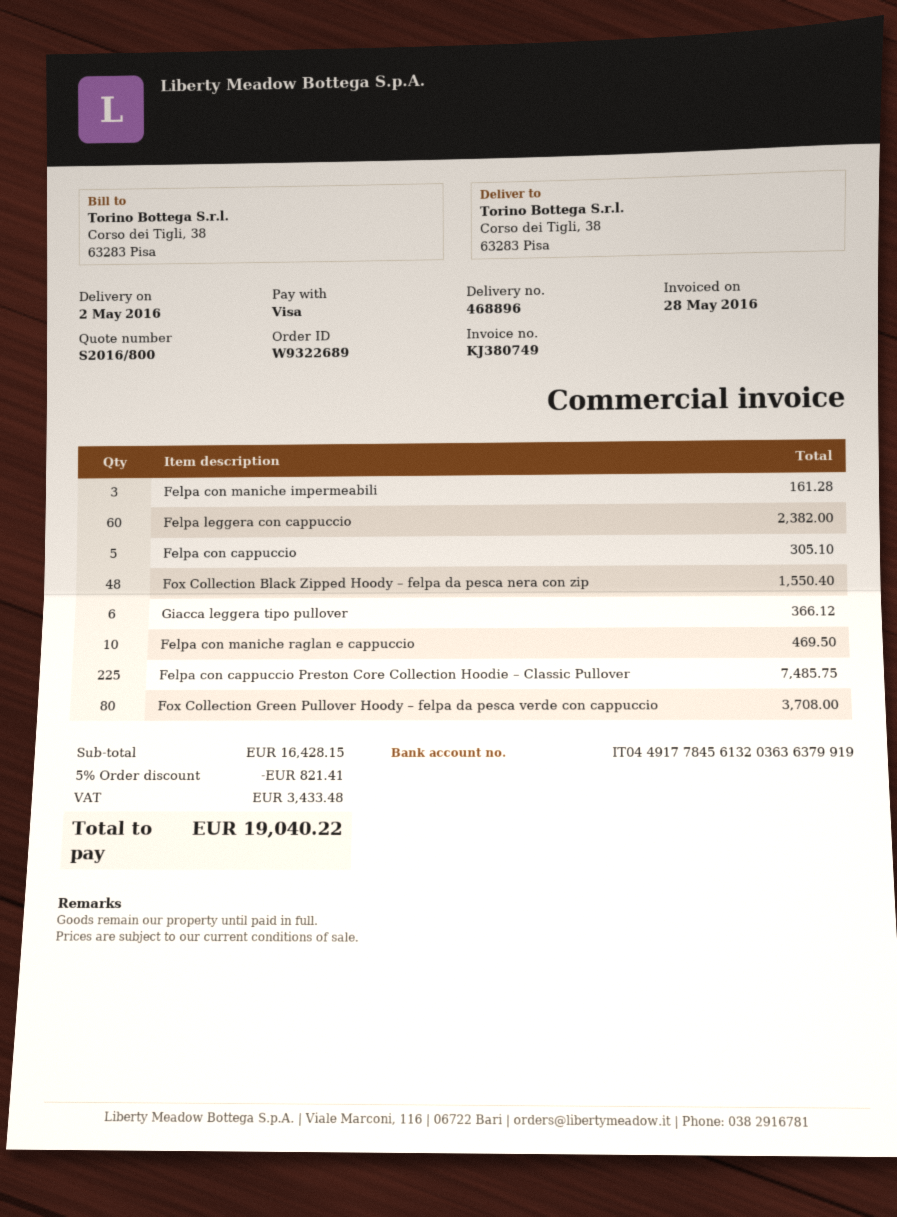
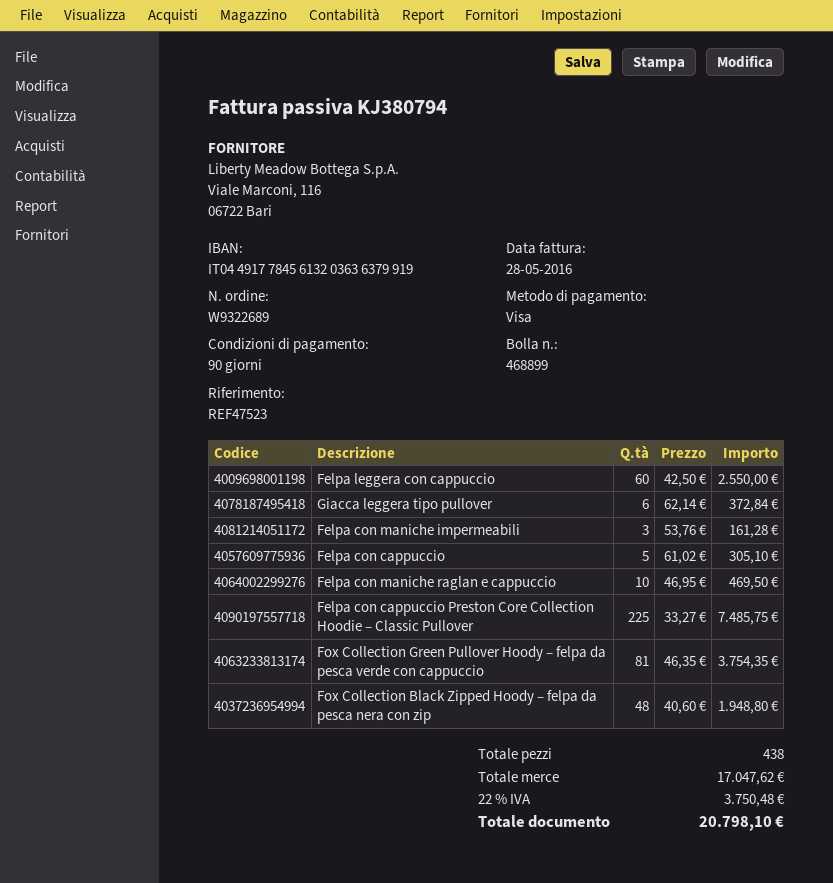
delivery note number: 468896 -> 468899
invoice number: KJ380749 -> KJ380794
Felpa leggera con cappuccio: 60 for 2382.00 -> 60 for 2550.00
Fox Collection Black Zipped Hoody – felpa da pesca nera con zip: 48 for 1550.40 -> 48 for 1948.80
Giacca leggera tipo pullover: 6 for 366.12 -> 6 for 372.84
Fox Collection Green Pullover Hoody – felpa da pesca verde con cappuccio: 80 for 3708.00 -> 81 for 3754.35
subtotal: 16428.15 -> 17047.62
discount: 5% = 821.41 -> none
tax: 3433.48 -> 3750.48
total: 19040.22 -> 20798.10

